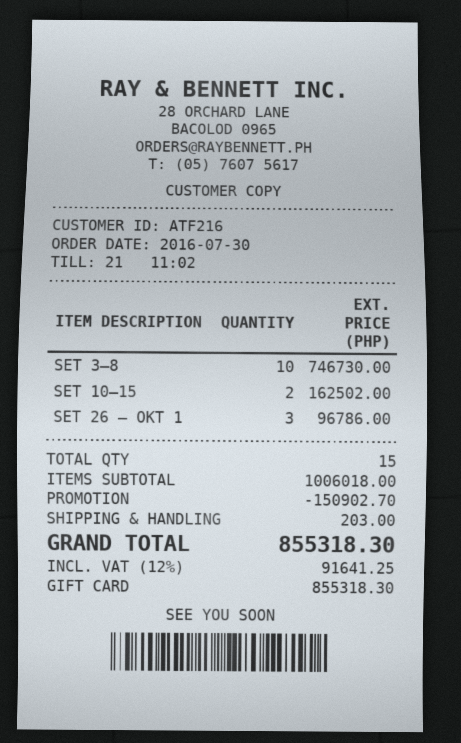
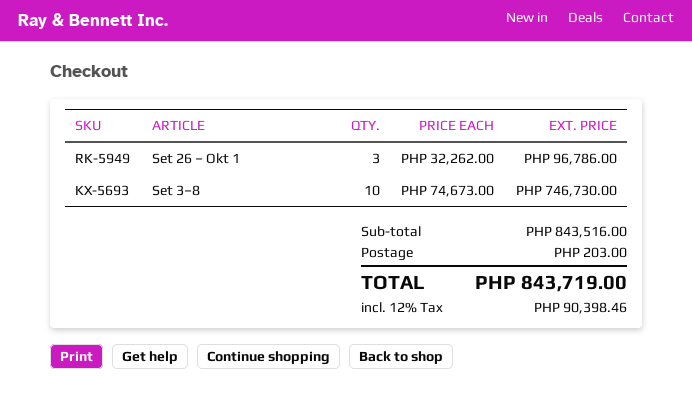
SET 10–15: 2 for 162502.00 -> none
subtotal: 1006018.00 -> 843516.00
discount: 150902.70 -> none
tax: 12% = 91641.25 -> 12% = 90398.46
total: 855318.30 -> 843719.00

